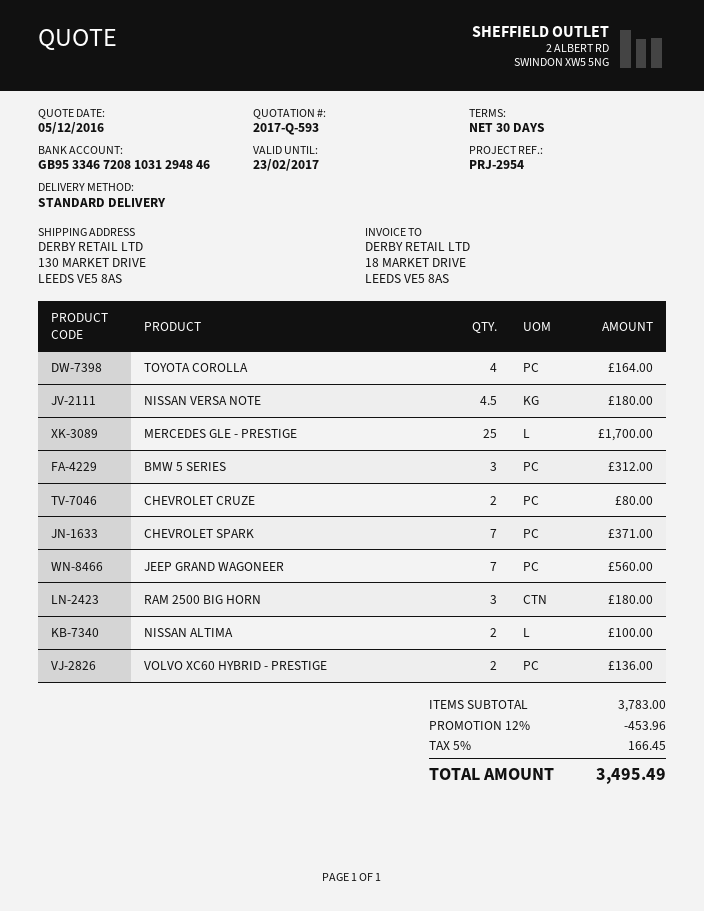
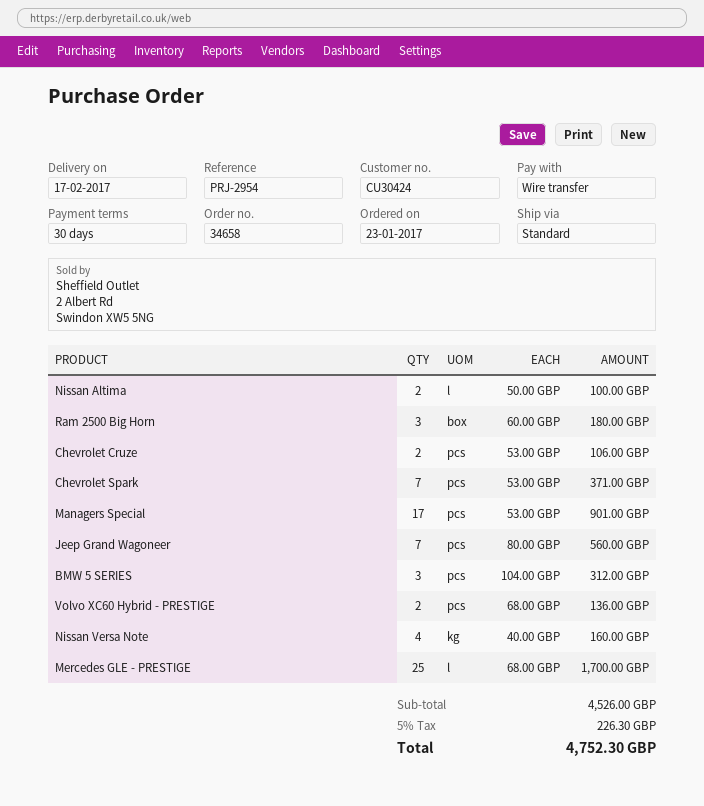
TOYOTA COROLLA: 4 for 164.00 -> none
NISSAN VERSA NOTE: 4.5 for 180.00 -> 4 for 160.00
CHEVROLET CRUZE: 2 for 80.00 -> 2 for 106.00
Managers Special: none -> 17 for 901.00
subtotal: 3783.00 -> 4526.00
discount: 12% = 453.96 -> none
tax: 5% = 166.45 -> 5% = 226.30
total: 3495.49 -> 4752.30

